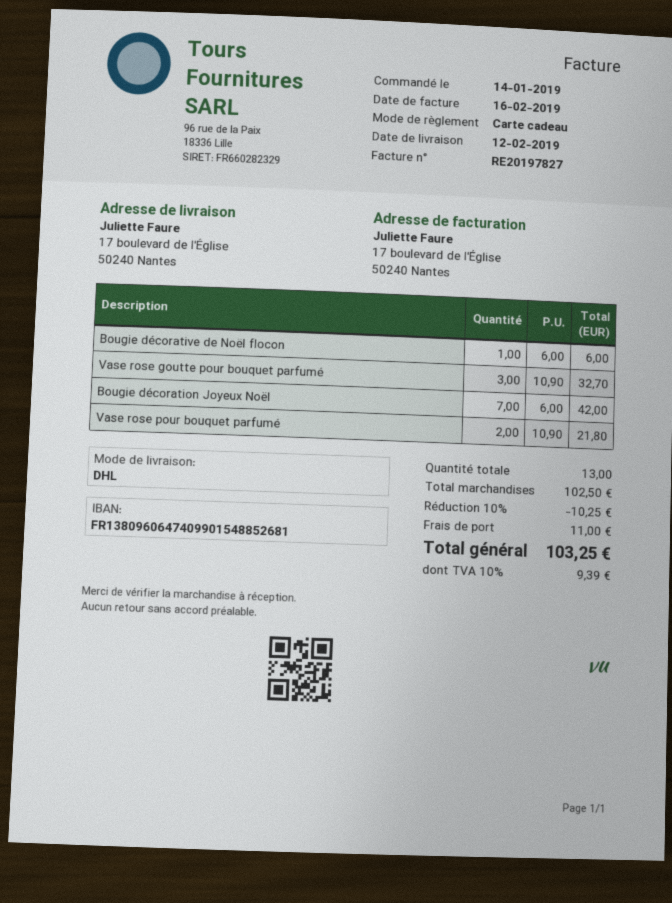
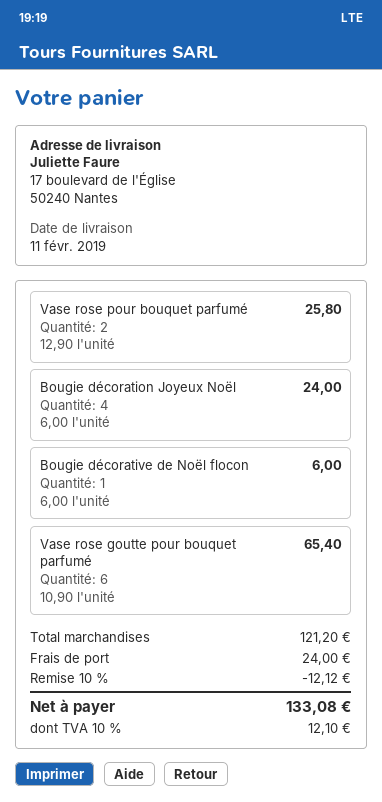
delivery date: 2019-02-12 -> 2019-02-11
Vase rose goutte pour bouquet parfumé: 3 x 10.90 = 32.70 -> 6 x 10.90 = 65.40
Bougie décoration Joyeux Noël: 7 x 6.00 = 42.00 -> 4 x 6.00 = 24.00
Vase rose pour bouquet parfumé: 2 x 10.90 = 21.80 -> 2 x 12.90 = 25.80
subtotal: 102.50 -> 121.20
discount: 10% = 10.25 -> 10% = 12.12
shipping: 11.00 -> 24.00
tax: 10% = 9.39 -> 10% = 12.10
total: 103.25 -> 133.08

